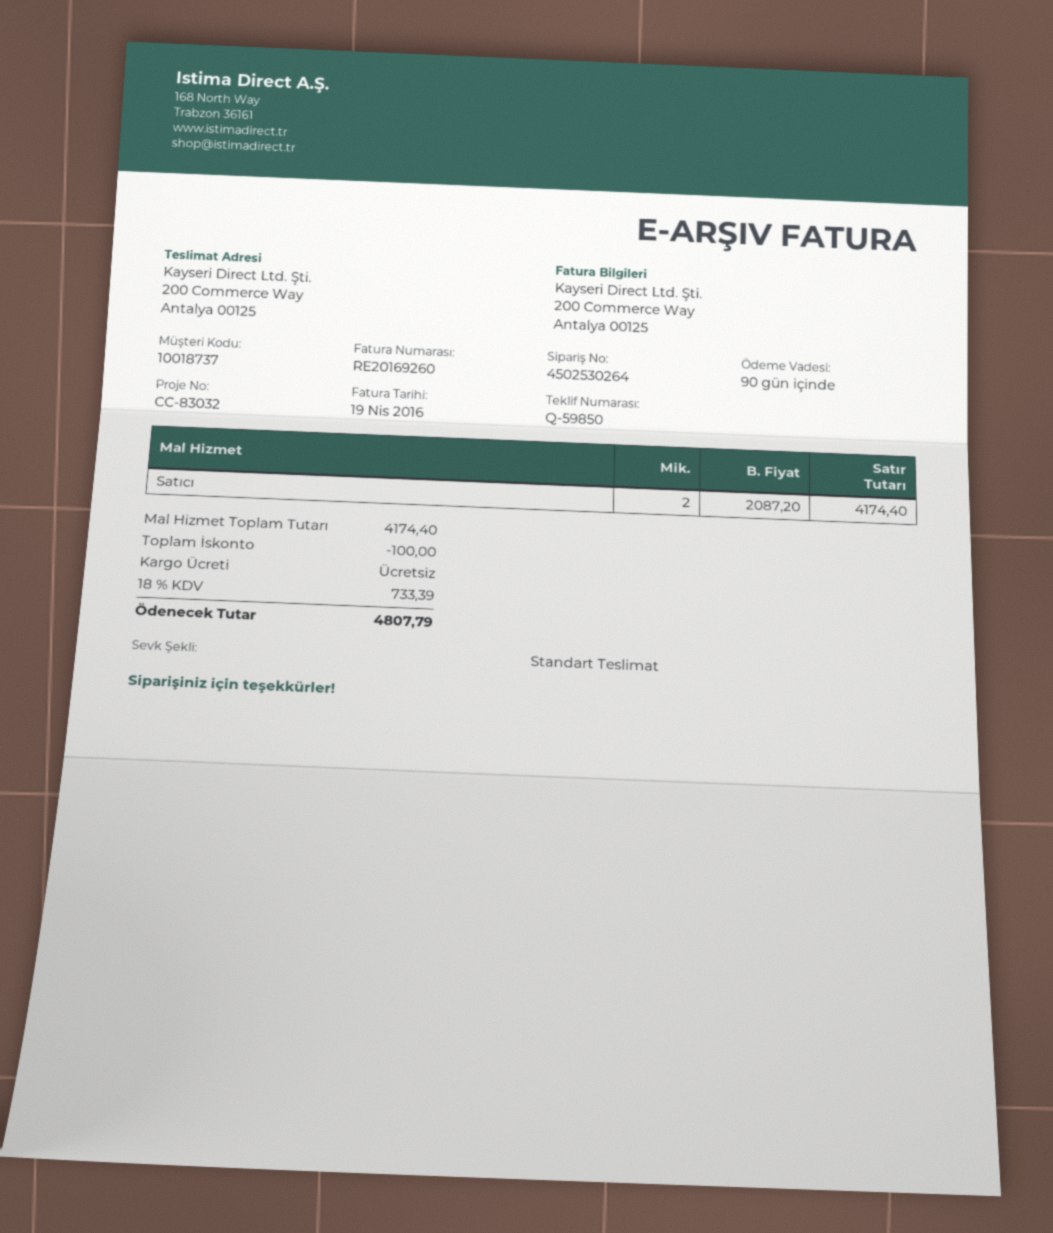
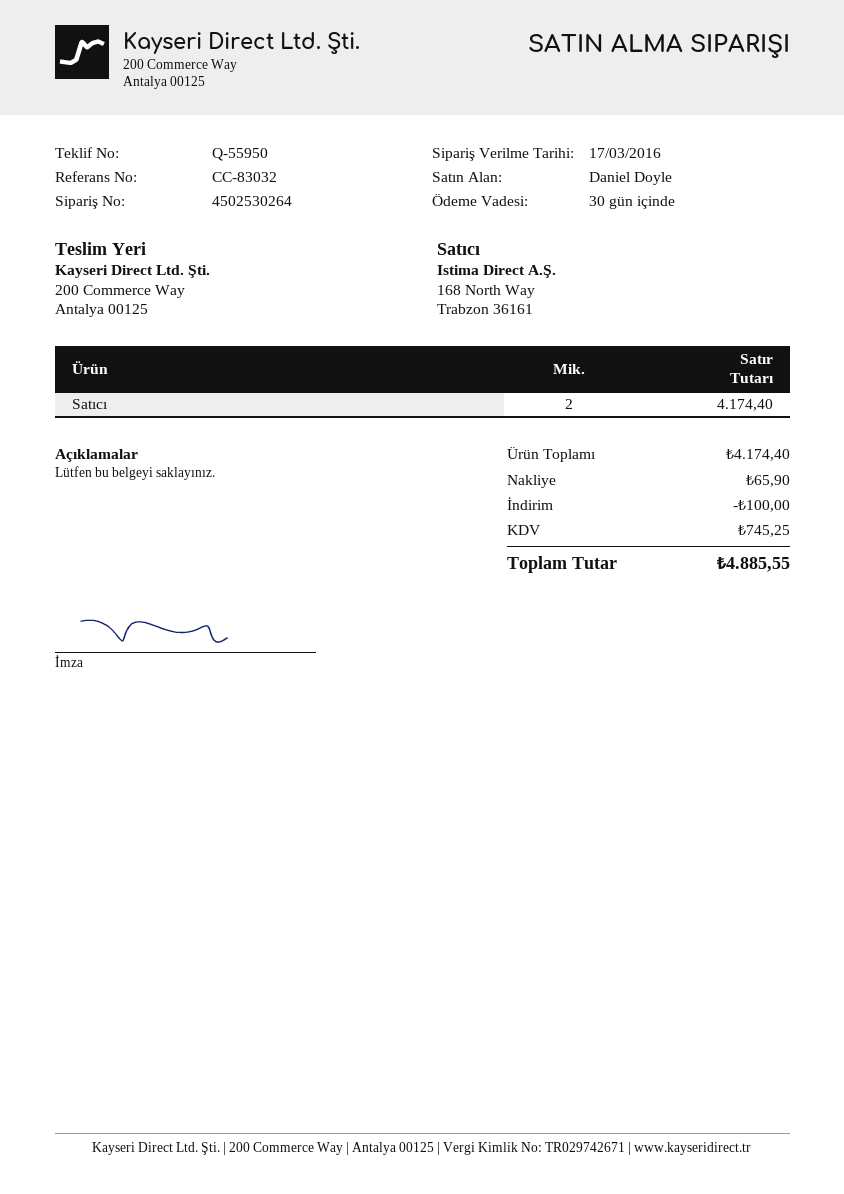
quote number: Q-59850 -> Q-55950
payment terms: 90 days -> 30 days
shipping: 0.00 -> 65.90
tax: 733.39 -> 745.25
total: 4807.79 -> 4885.55

